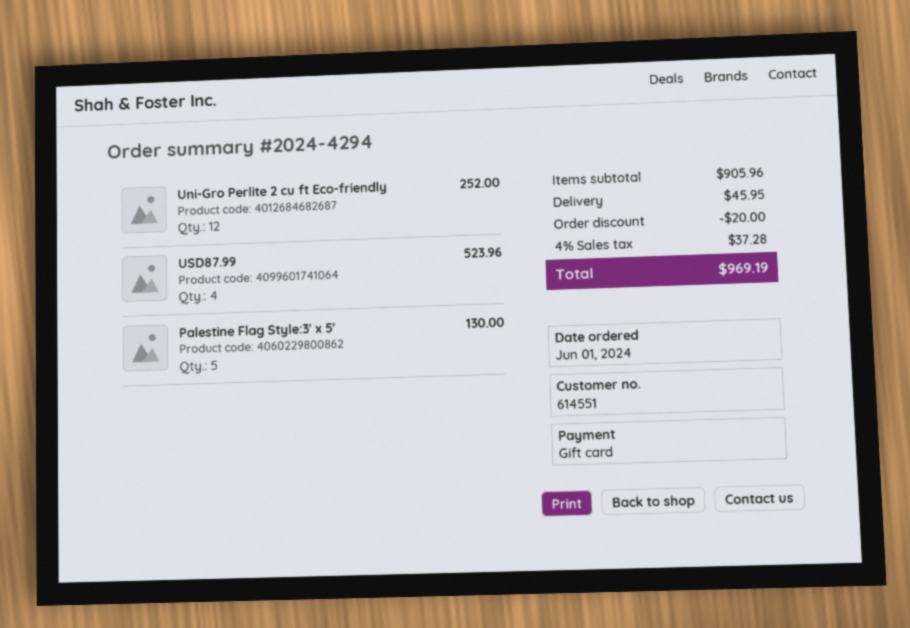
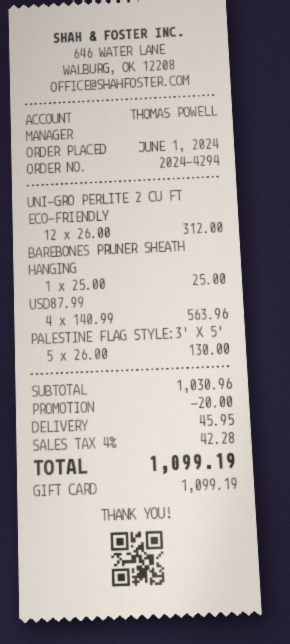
Uni-Gro Perlite 2 cu ft Eco-friendly: 12 for 252.00 -> 12 for 312.00
USD87.99: 4 for 523.96 -> 4 for 563.96
BAREBONES PRUNER SHEATH HANGING: none -> 1 for 25.00
subtotal: 905.96 -> 1030.96
tax: 4% = 37.28 -> 4% = 42.28
total: 969.19 -> 1099.19

